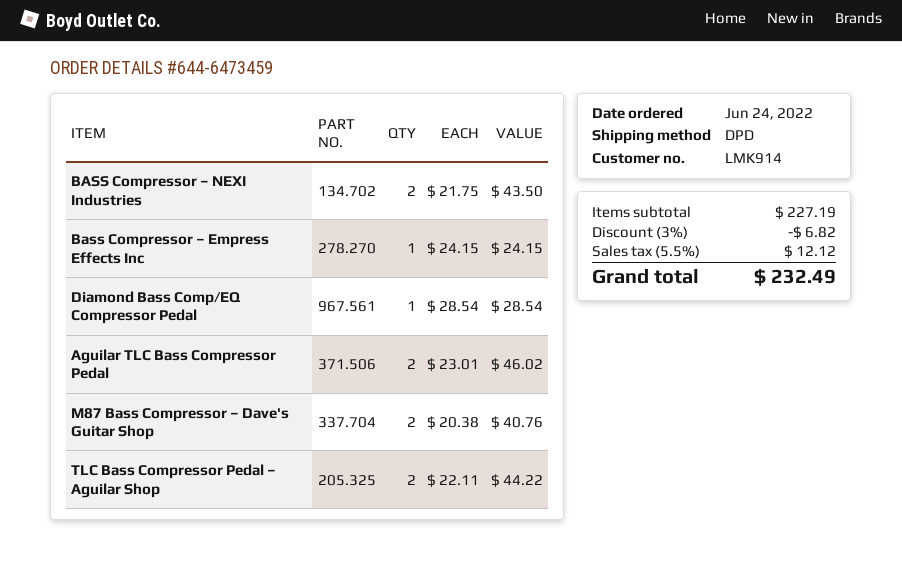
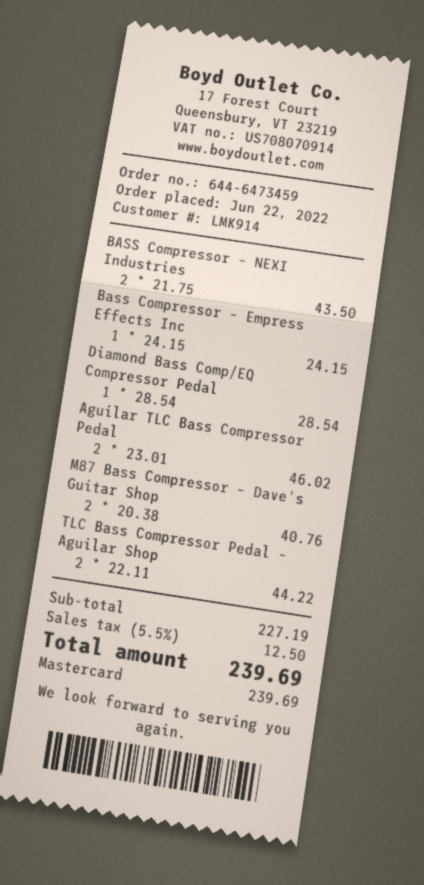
order date: 2022-06-24 -> 2022-06-22
discount: 3% = 6.82 -> none
tax: 5.5% = 12.12 -> 5.5% = 12.50
total: 232.49 -> 239.69

